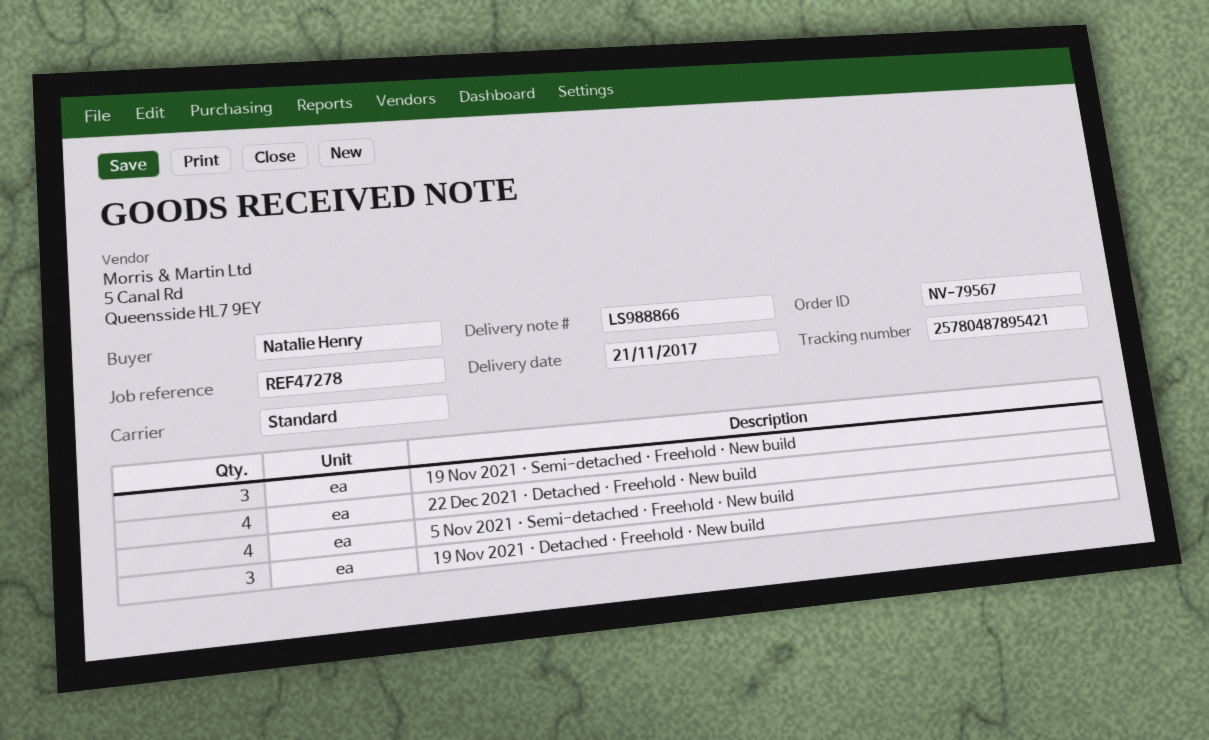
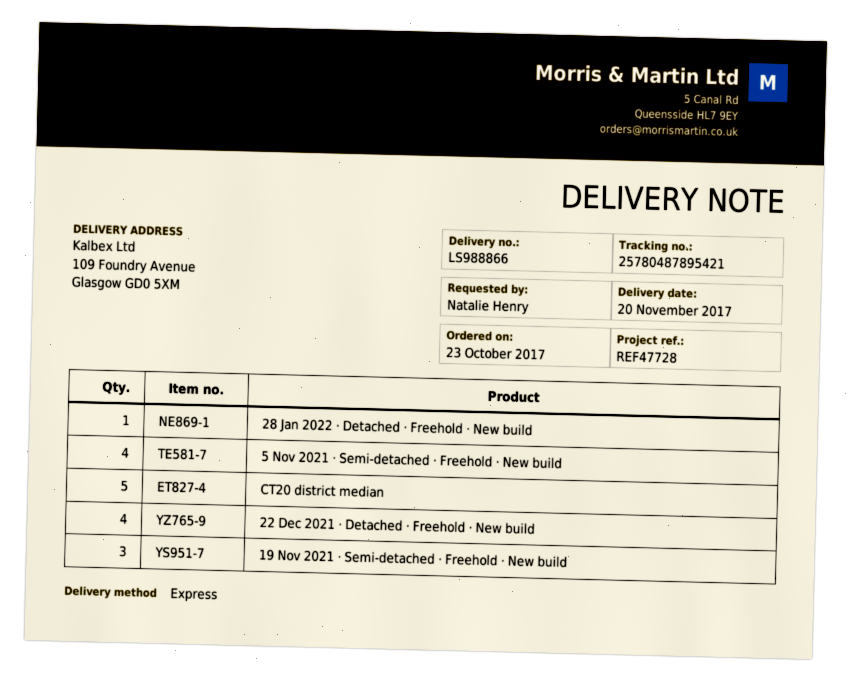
delivery date: 2017-11-21 -> 2017-11-20
reference: REF47278 -> REF47728
shipping method: standard -> express
19 Nov 2021 · Detached · Freehold · New build: 3 -> none
28 Jan 2022 · Detached · Freehold · New build: none -> 1
CT20 district median: none -> 5

